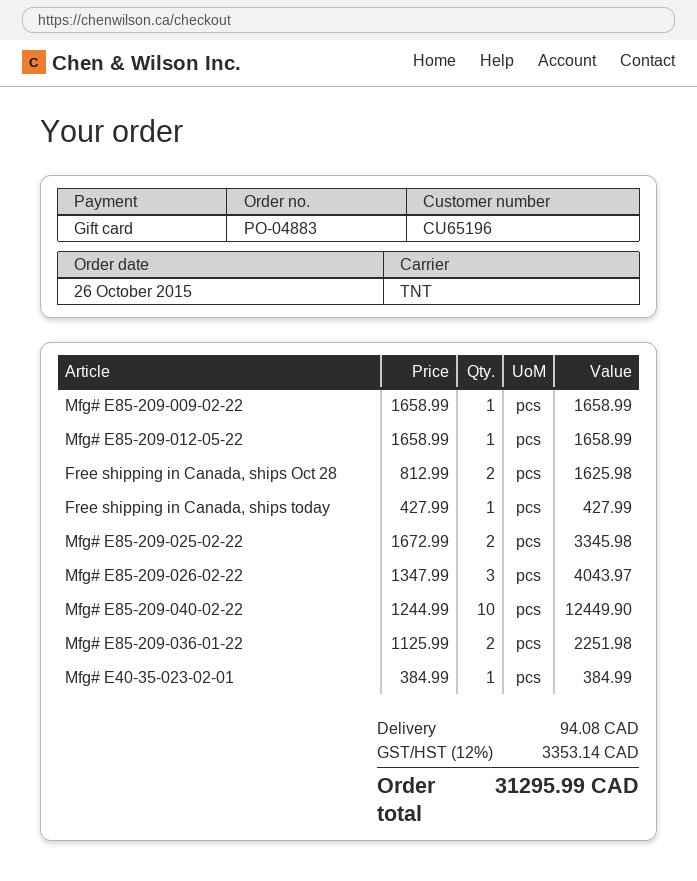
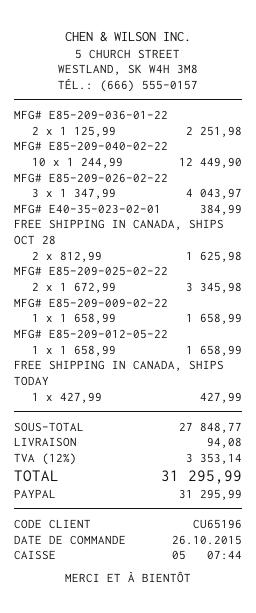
payment method: gift card -> PayPal

